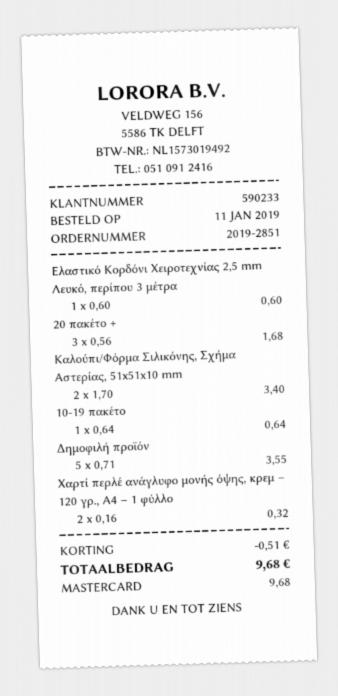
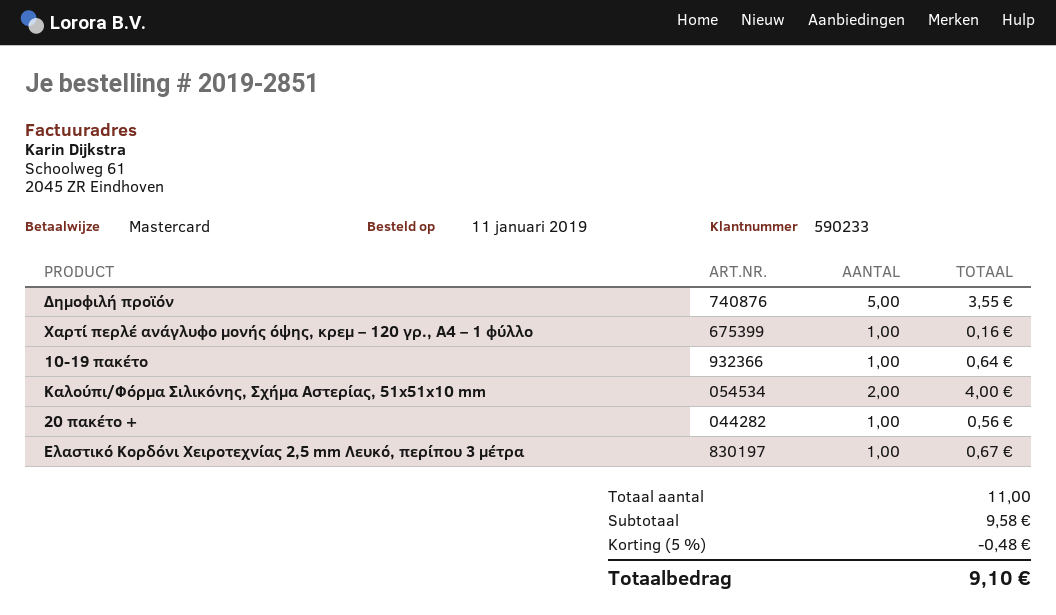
Ελαστικό Κορδόνι Χειροτεχνίας 2,5 mm Λευκό, περίπου 3 μέτρα: 1 for 0.60 -> 1 for 0.67
20 πακέτο +: 3 for 1.68 -> 1 for 0.56
Καλούπι/Φόρμα Σιλικόνης, Σχήμα Αστερίας, 51x51x10 mm: 2 for 3.40 -> 2 for 4.00
Χαρτί περλέ ανάγλυφο μονής όψης, κρεμ – 120 γρ., A4 – 1 φύλλο: 2 for 0.32 -> 1 for 0.16
discount: 0.51 -> 0.48
total: 9.68 -> 9.10

